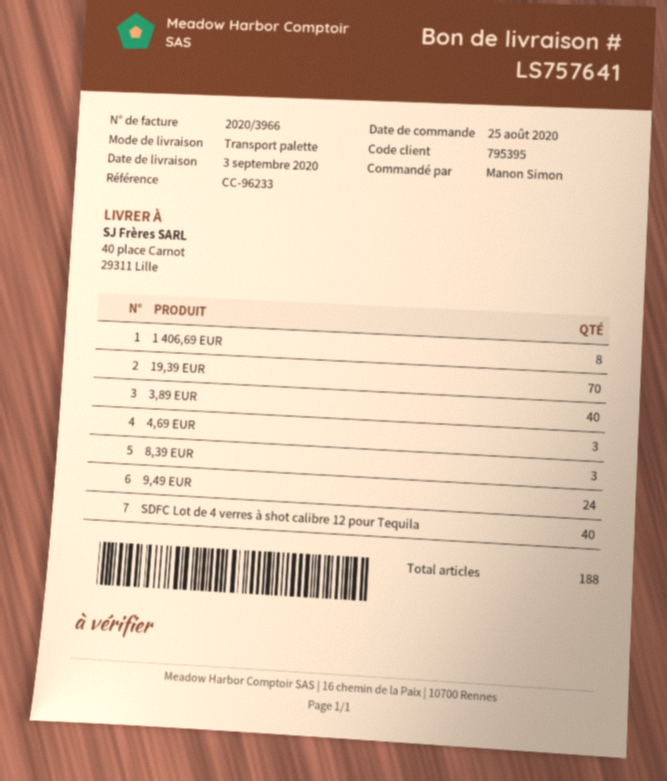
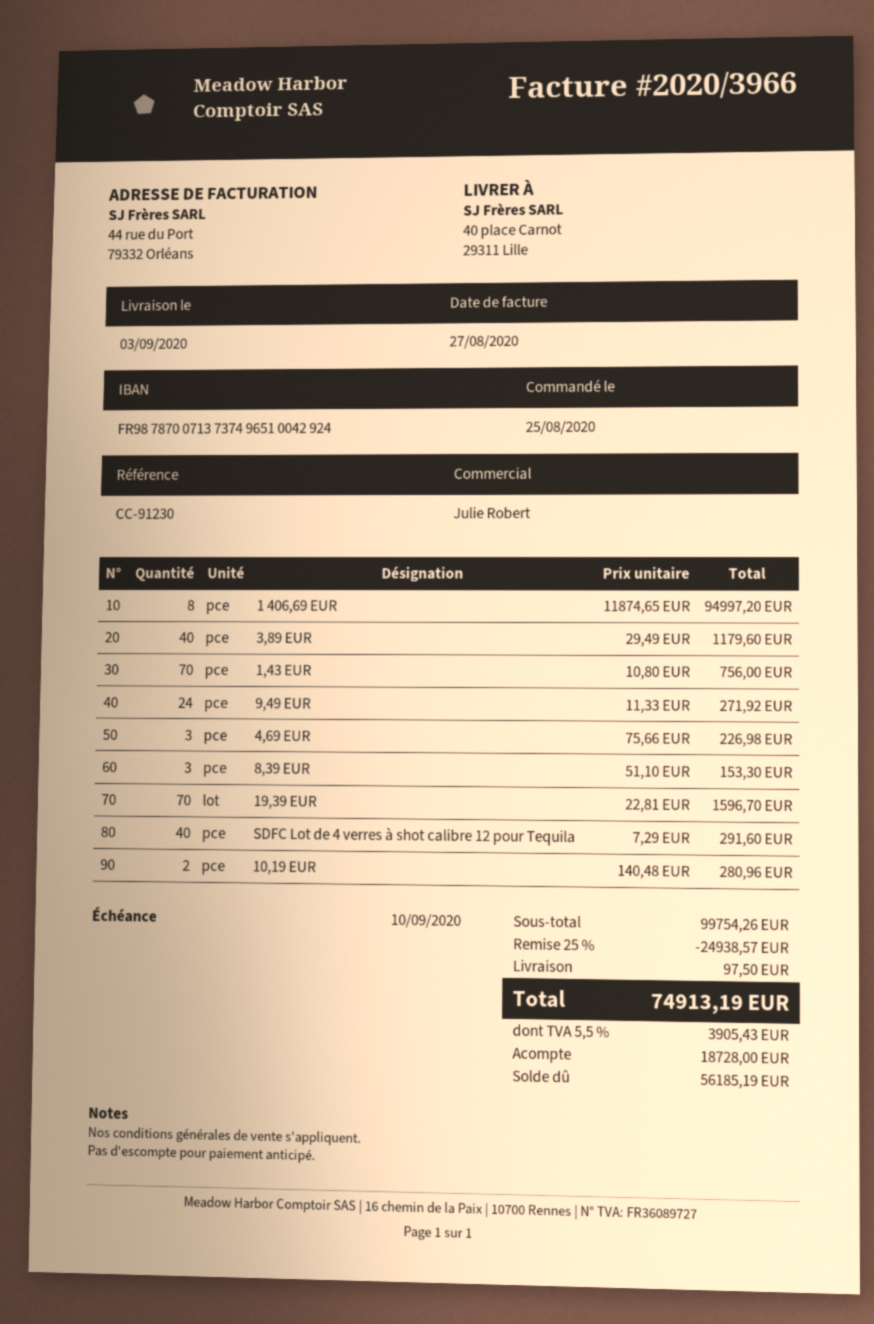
reference: CC-96233 -> CC-91230
1,43 EUR: none -> 70
10,19 EUR: none -> 2

